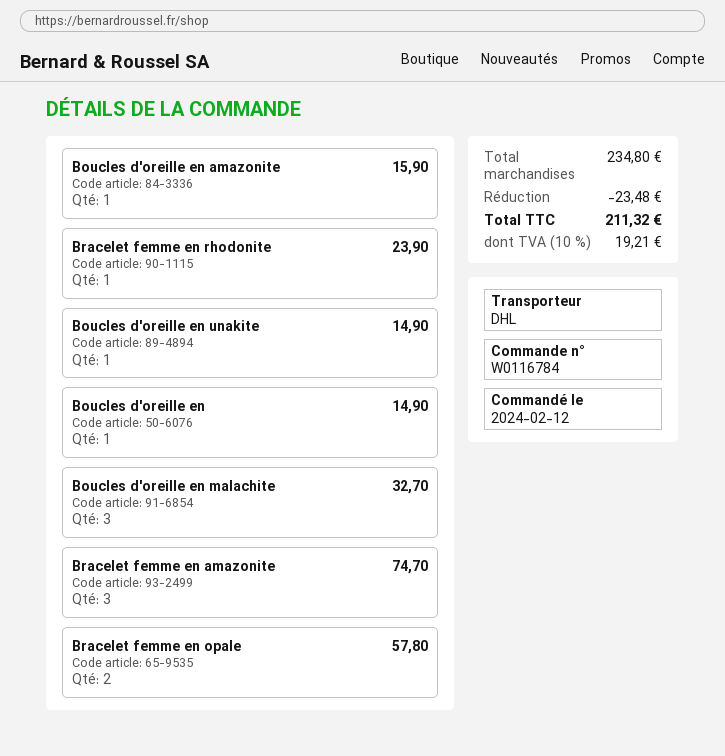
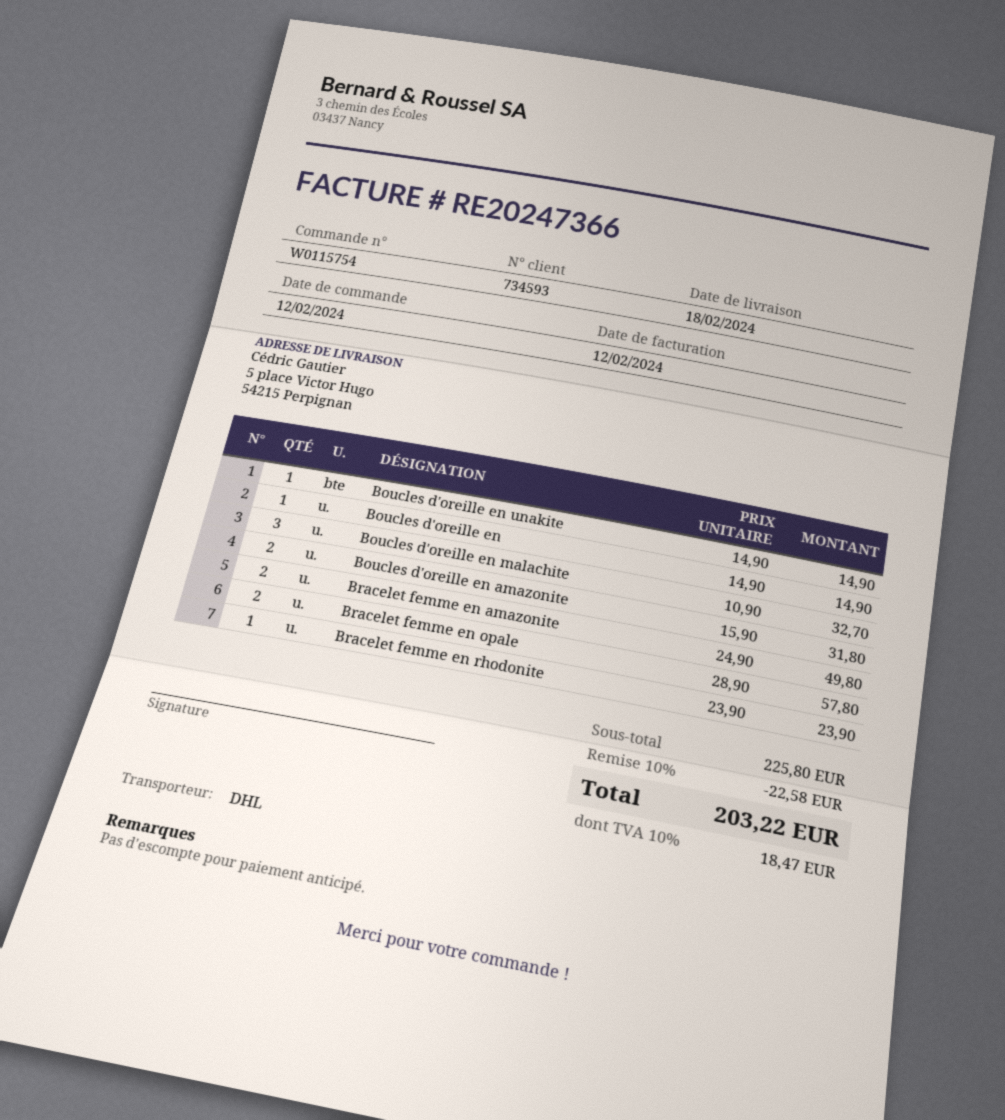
order number: W0116784 -> W0115754
Boucles d'oreille en amazonite: 1 for 15.90 -> 2 for 31.80
Bracelet femme en amazonite: 3 for 74.70 -> 2 for 49.80
subtotal: 234.80 -> 225.80
discount: 23.48 -> 22.58
tax: 10% = 19.21 -> 10% = 18.47
total: 211.32 -> 203.22

